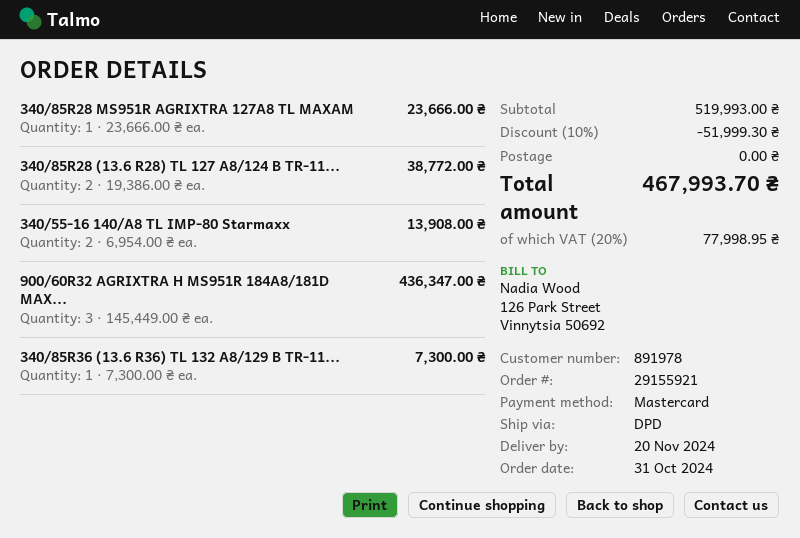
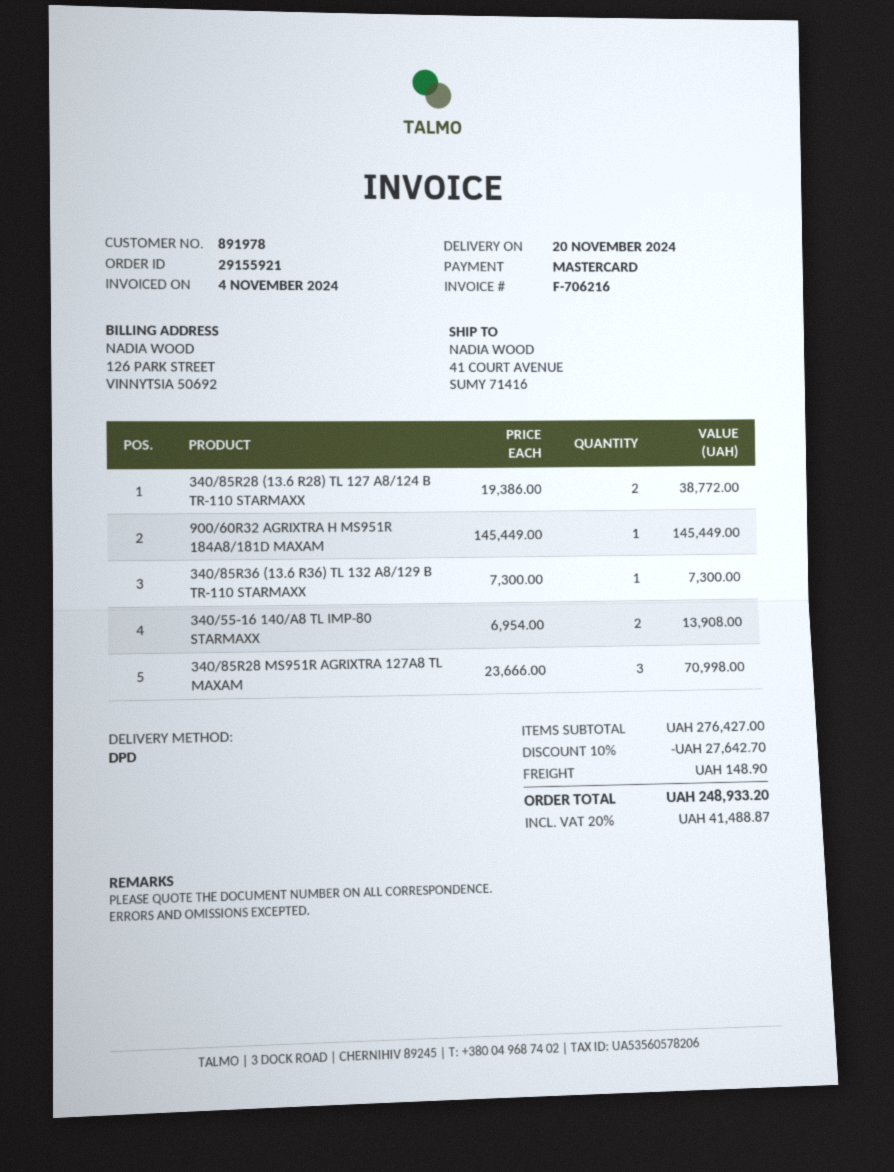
340/85R28 MS951R AGRIXTRA 127A8 TL MAXAM: 1 x 23666.00 = 23666.00 -> 3 x 23666.00 = 70998.00
900/60R32 AGRIXTRA H MS951R 184A8/181D MAX...: 3 x 145449.00 = 436347.00 -> 1 x 145449.00 = 145449.00
subtotal: 519993.00 -> 276427.00
discount: 10% = 51999.30 -> 10% = 27642.70
shipping: 0.00 -> 148.90
tax: 20% = 77998.95 -> 20% = 41488.87
total: 467993.70 -> 248933.20

